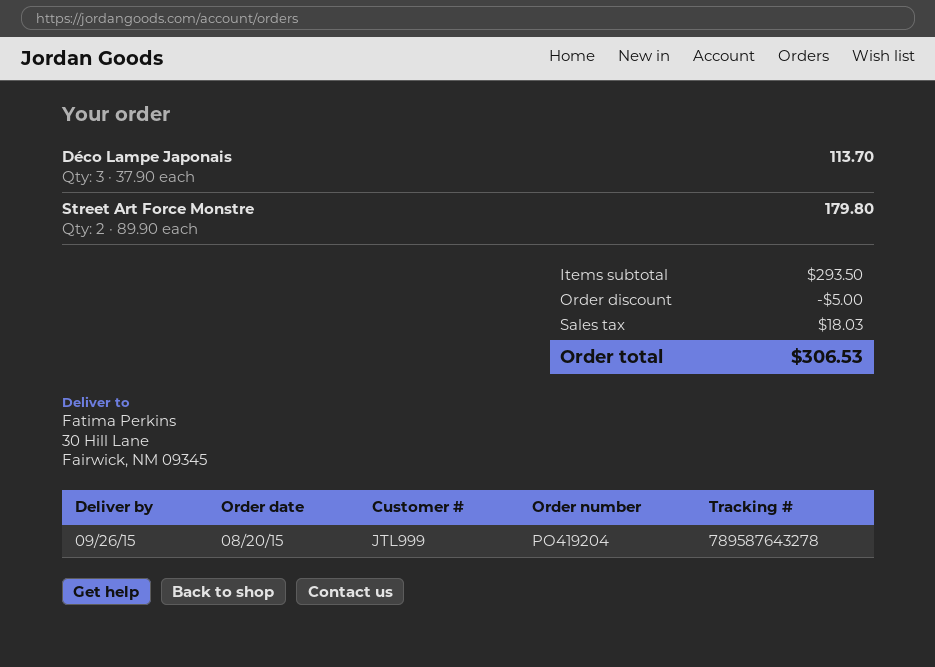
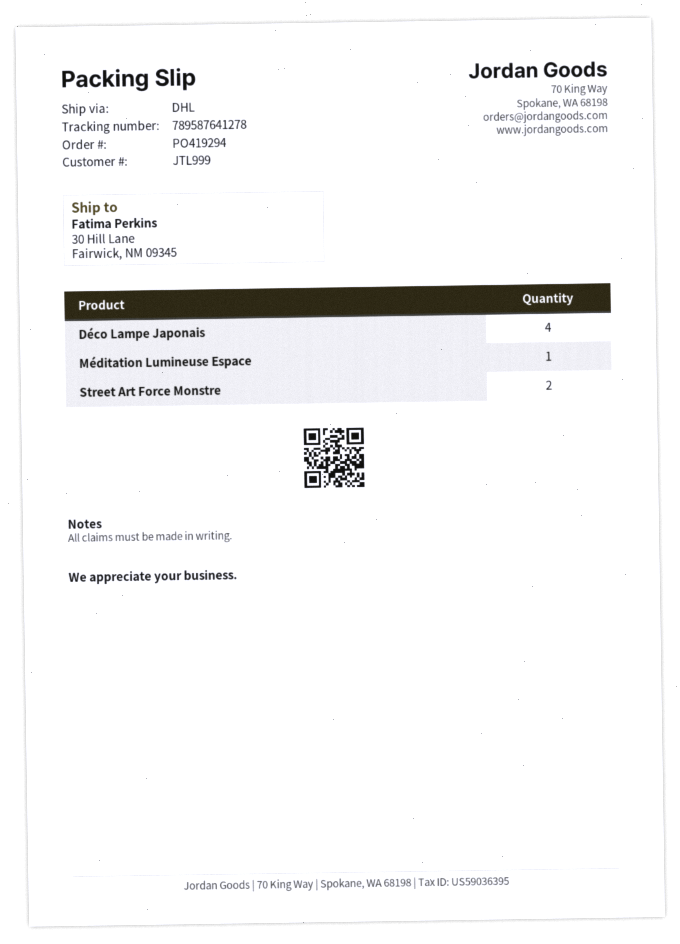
order number: PO419204 -> PO419294
tracking number: 789587643278 -> 789587641278
Déco Lampe Japonais: 3 -> 4
Méditation Lumineuse Espace: none -> 1

